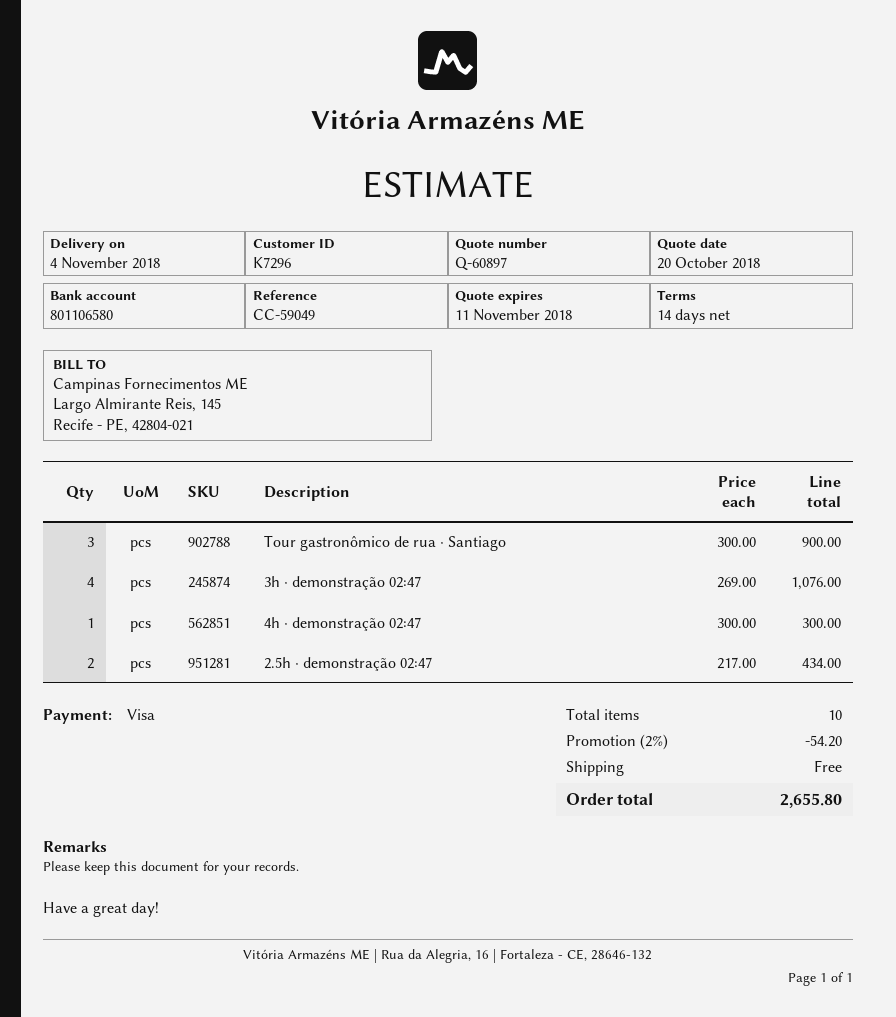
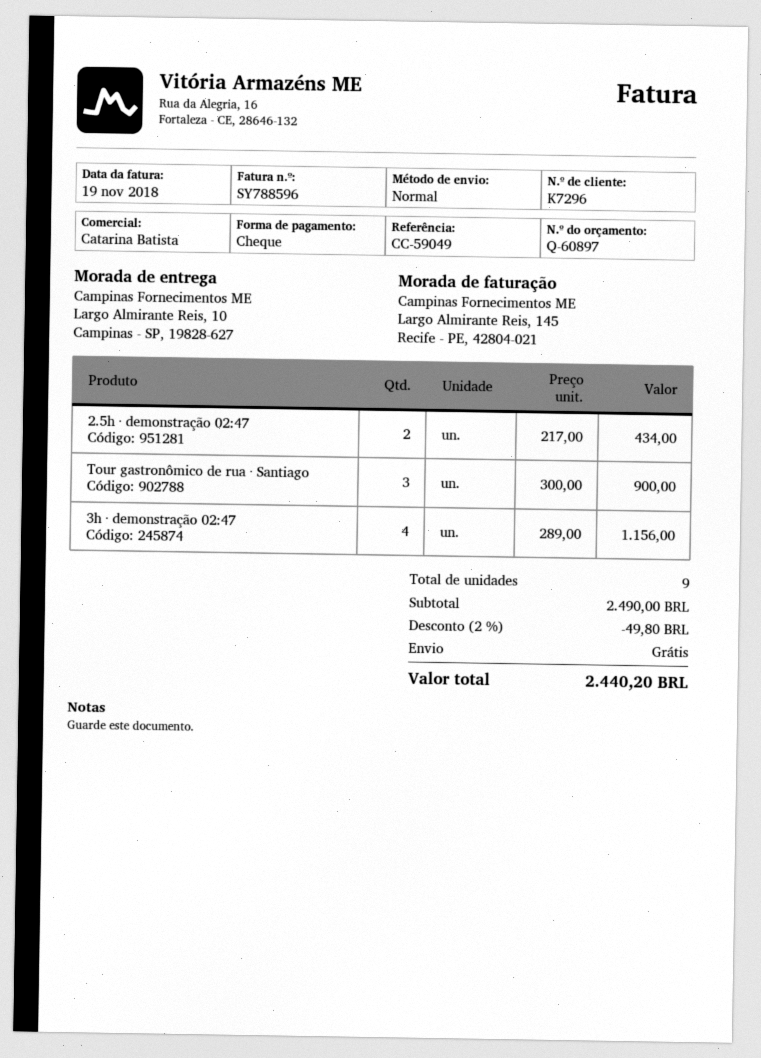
payment method: Visa -> cheque
3h · demonstração 02:47: 4 x 269.00 = 1076.00 -> 4 x 289.00 = 1156.00
4h · demonstração 02:47: 1 x 300.00 = 300.00 -> none
total quantity: 10 -> 9
discount: 2% = 54.20 -> 2% = 49.80
total: 2655.80 -> 2440.20

